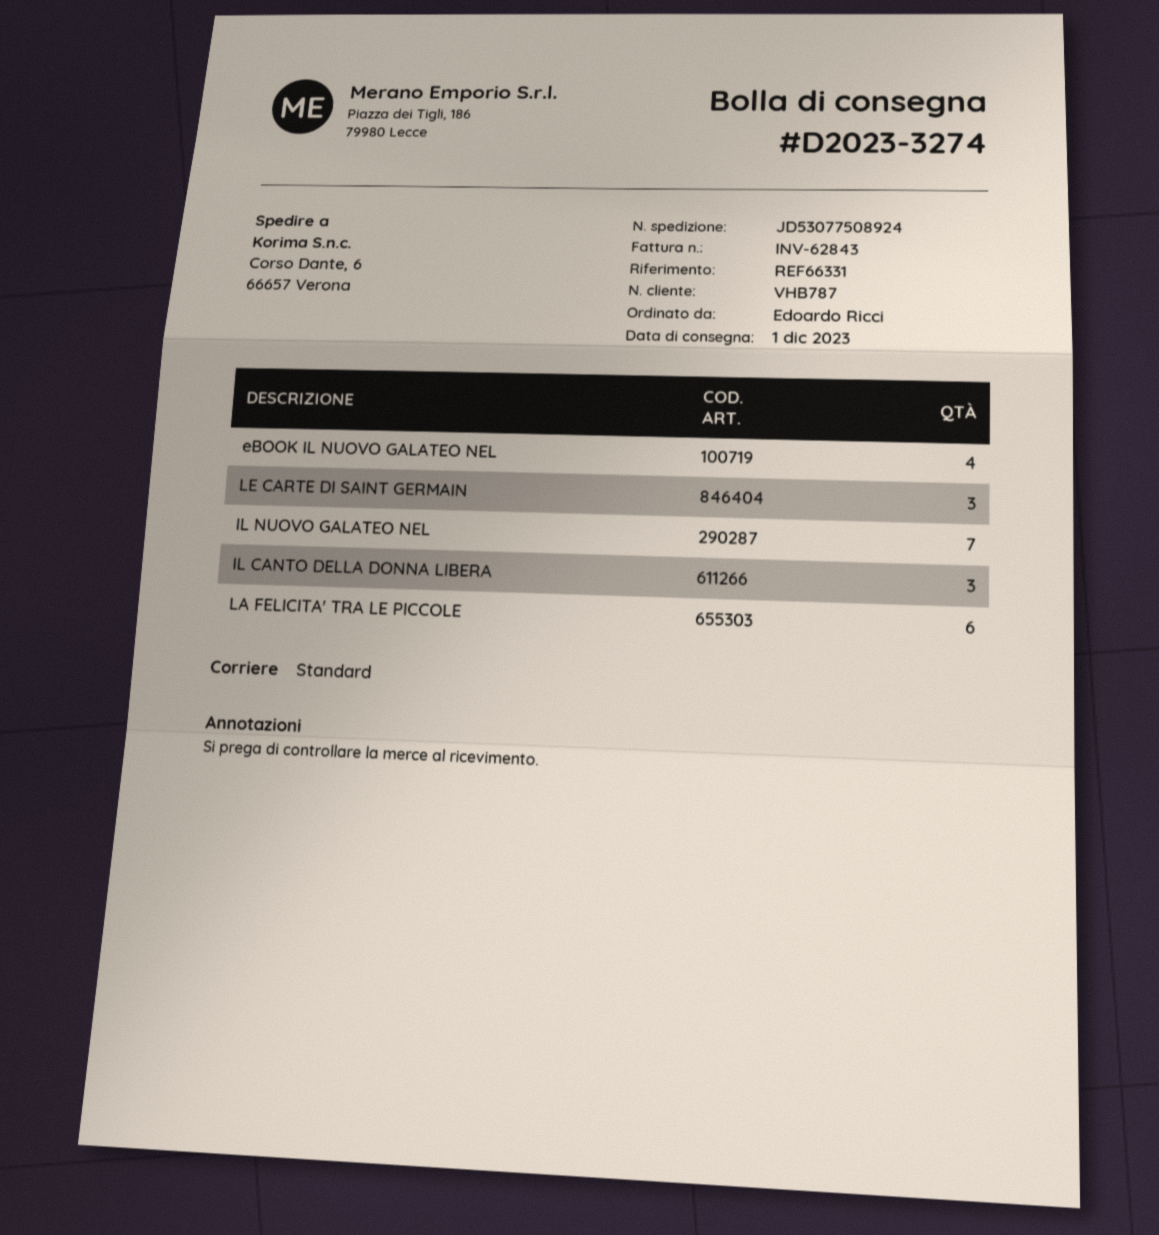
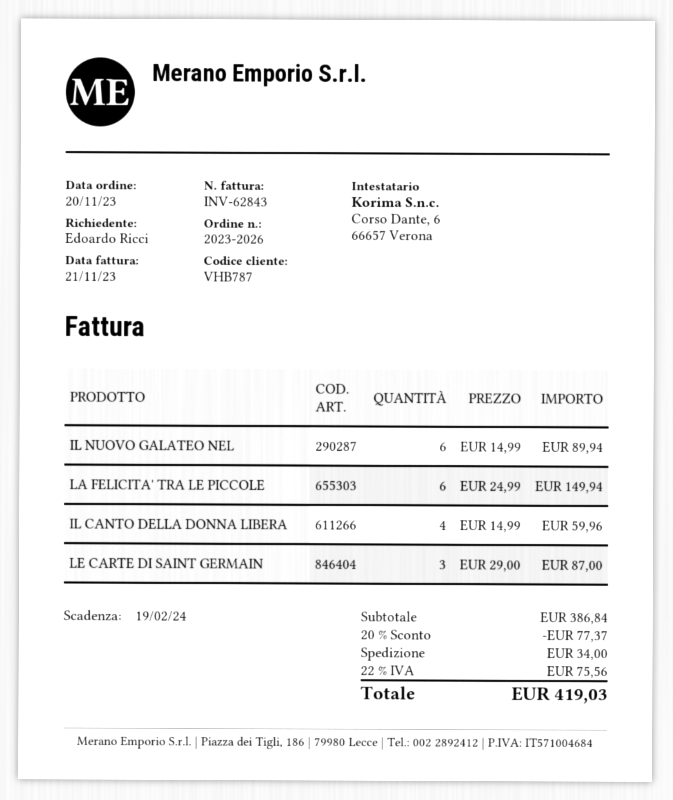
eBOOK IL NUOVO GALATEO NEL: 4 -> none
IL NUOVO GALATEO NEL: 7 -> 6
IL CANTO DELLA DONNA LIBERA: 3 -> 4

